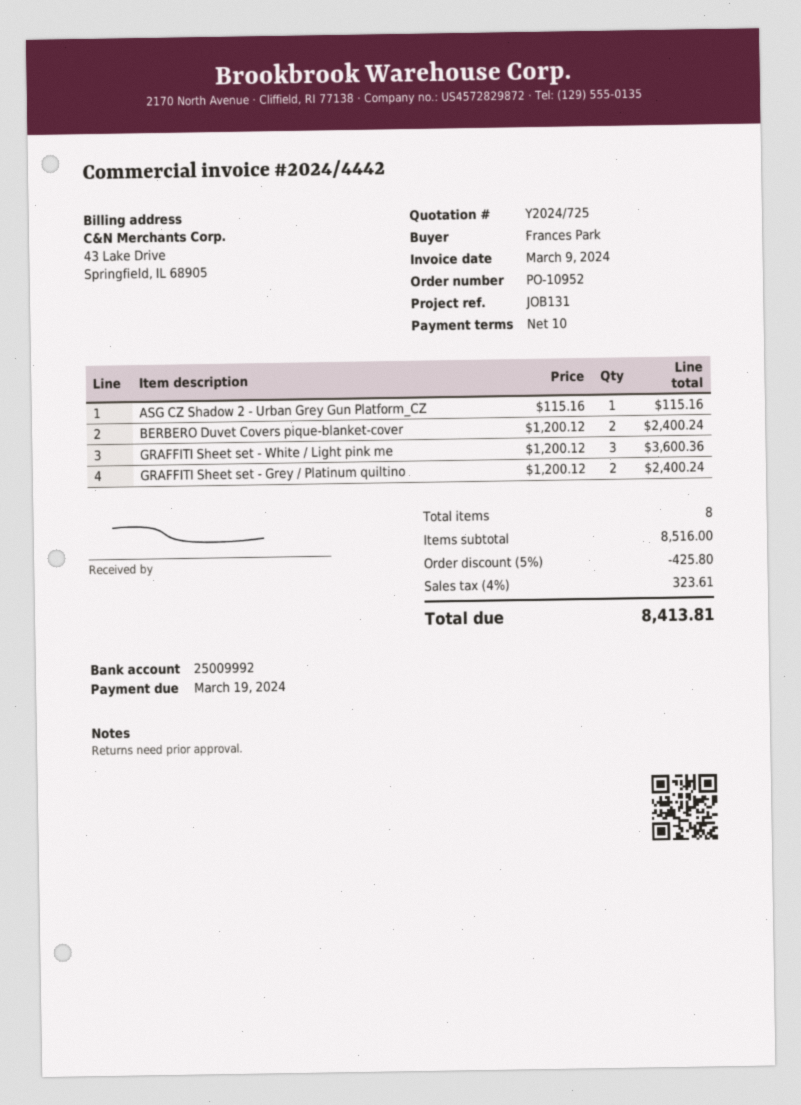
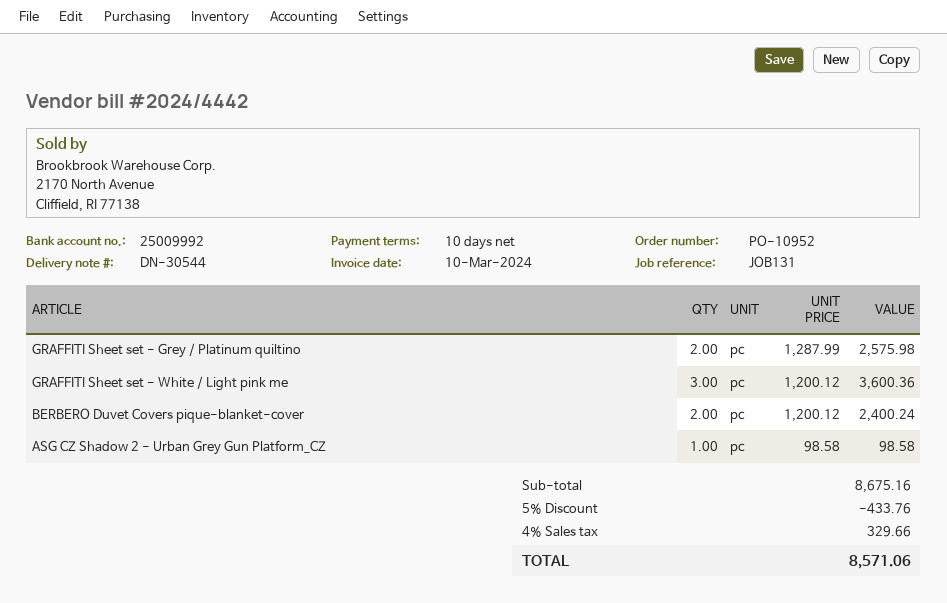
invoice date: 2024-03-09 -> 2024-03-10
ASG CZ Shadow 2 - Urban Grey Gun Platform_CZ: 1 x 115.16 = 115.16 -> 1 x 98.58 = 98.58
GRAFFITI Sheet set - Grey / Platinum quiltino: 2 x 1200.12 = 2400.24 -> 2 x 1287.99 = 2575.98
subtotal: 8516.00 -> 8675.16
discount: 5% = 425.80 -> 5% = 433.76
tax: 4% = 323.61 -> 4% = 329.66
total: 8413.81 -> 8571.06

